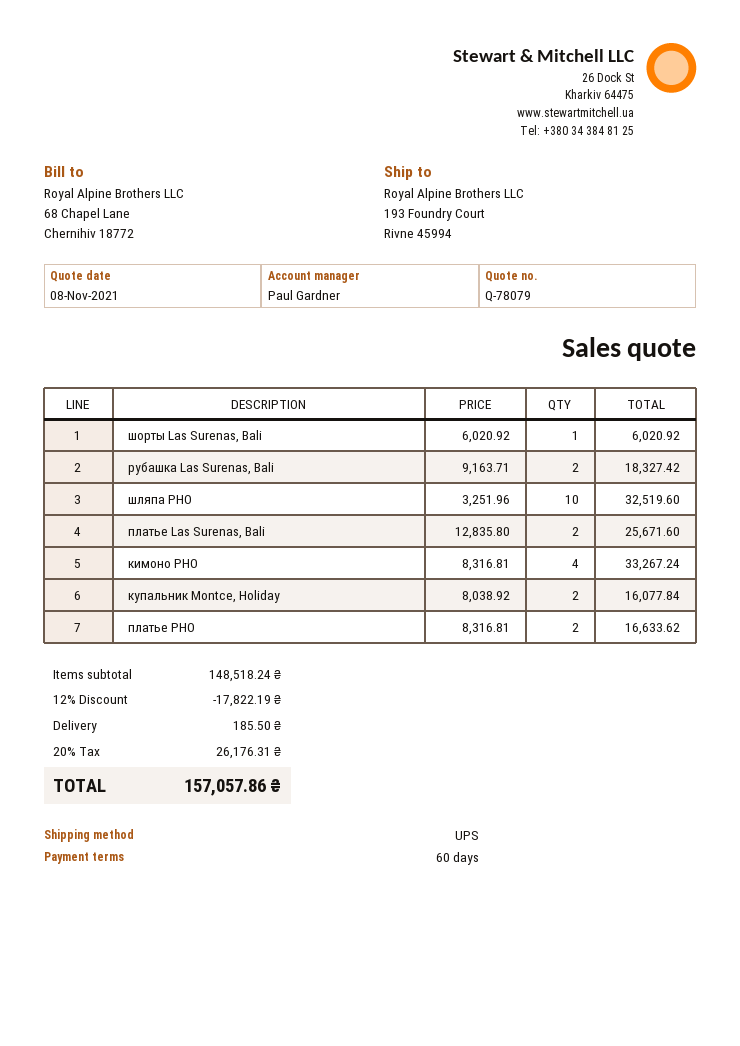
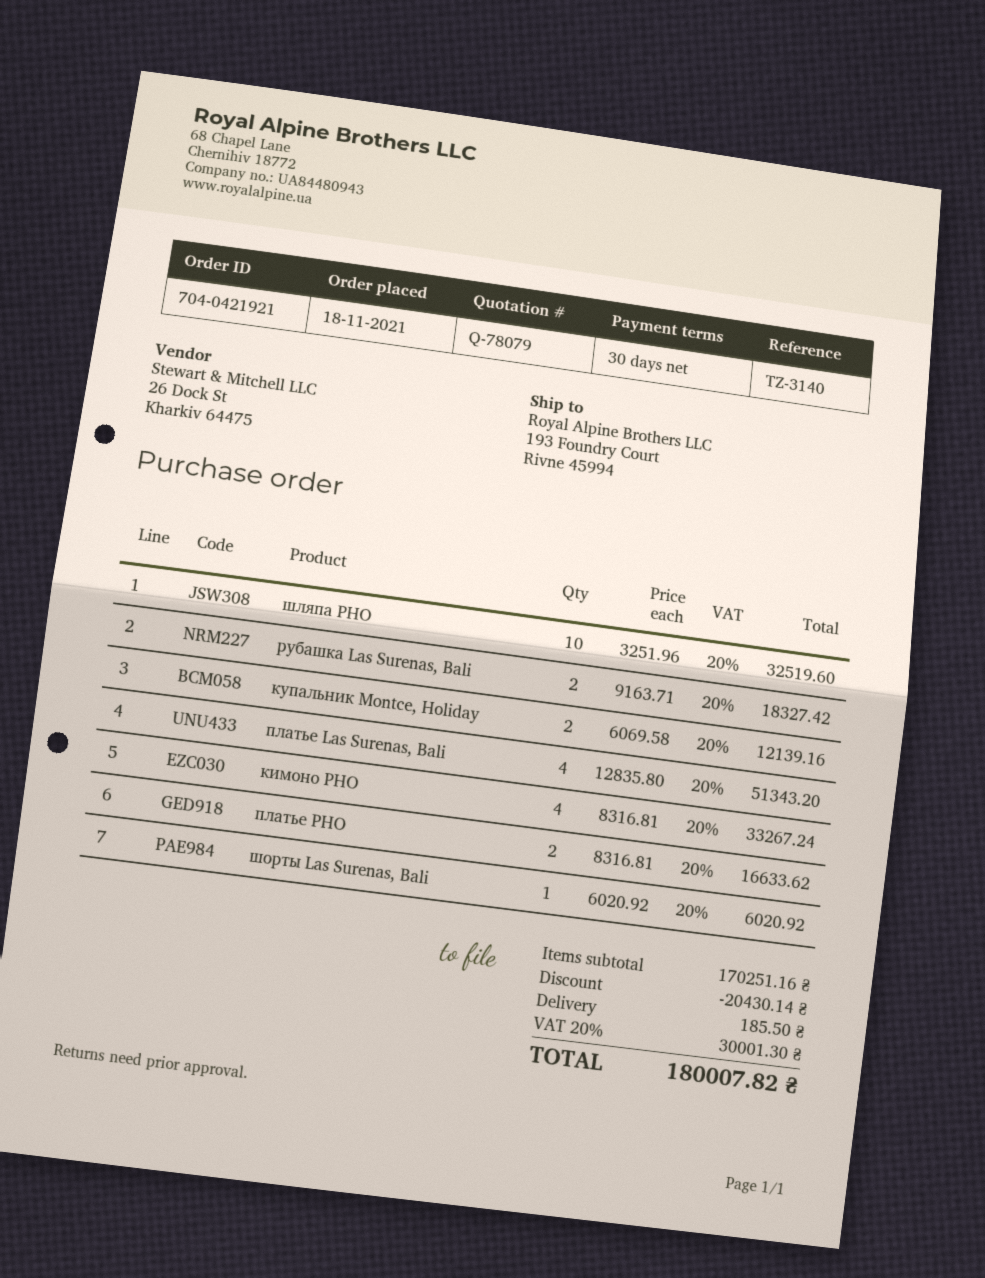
payment terms: 60 days -> 30 days
платье Las Surenas, Bali: 2 x 12835.80 = 25671.60 -> 4 x 12835.80 = 51343.20
купальник Montce, Holiday: 2 x 8038.92 = 16077.84 -> 2 x 6069.58 = 12139.16
subtotal: 148518.24 -> 170251.16
discount: 17822.19 -> 20430.14
tax: 20% = 26176.31 -> 20% = 30001.30
total: 157057.86 -> 180007.82

